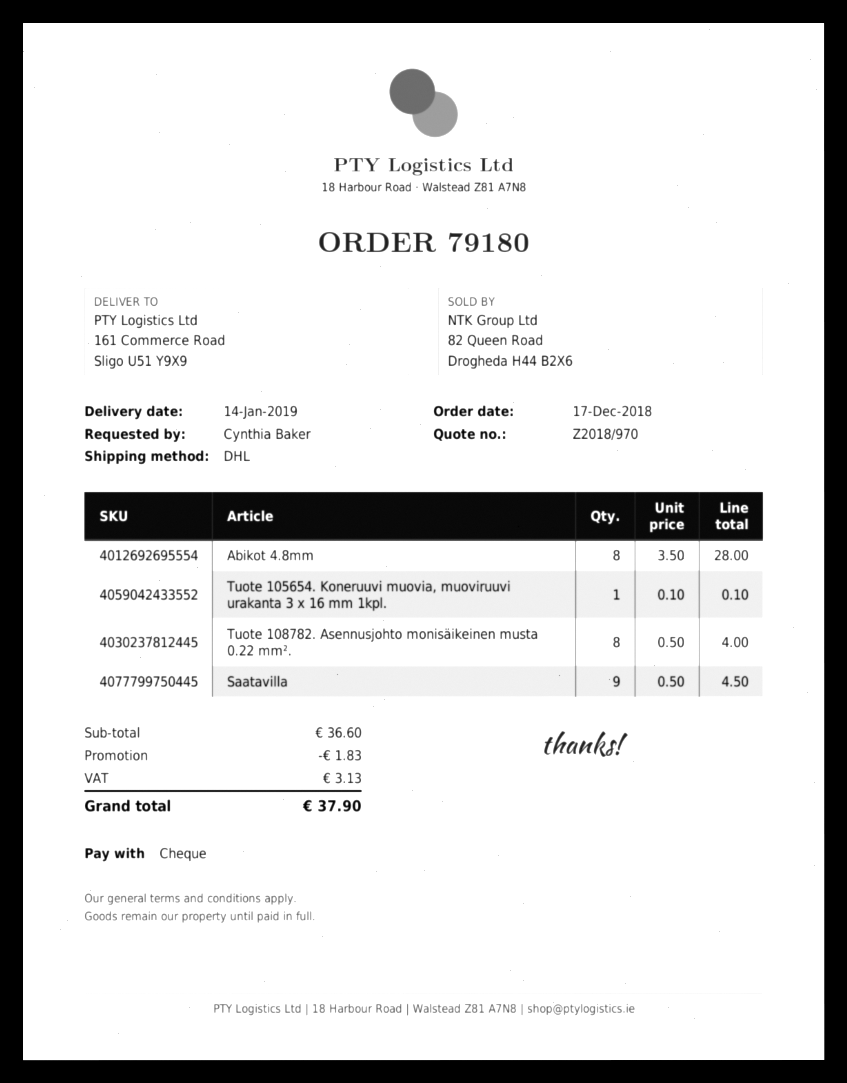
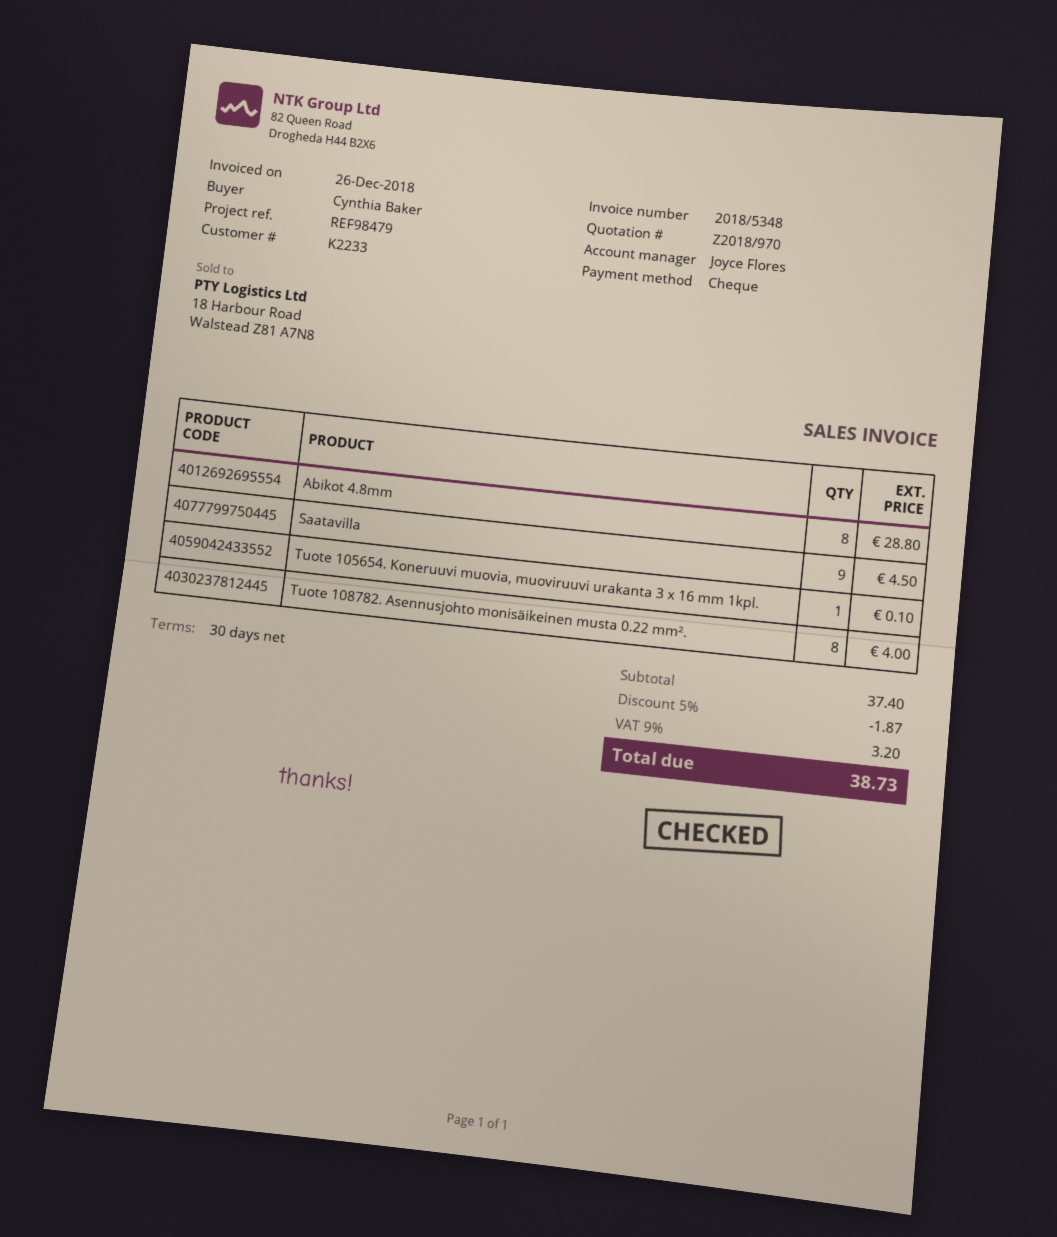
Abikot 4.8mm: 8 for 28.00 -> 8 for 28.80
subtotal: 36.60 -> 37.40
discount: 1.83 -> 1.87
tax: 3.13 -> 3.20
total: 37.90 -> 38.73

